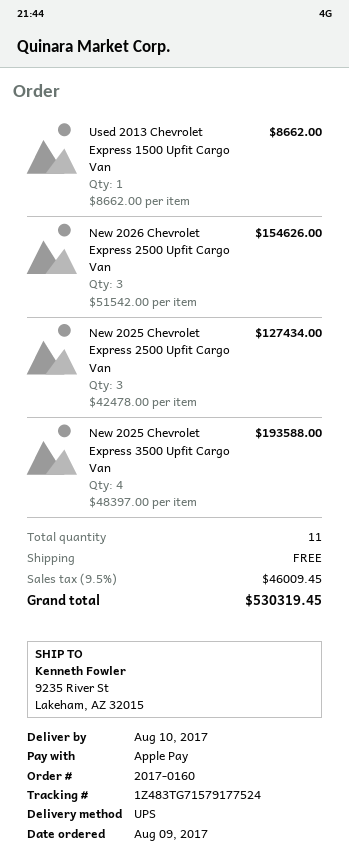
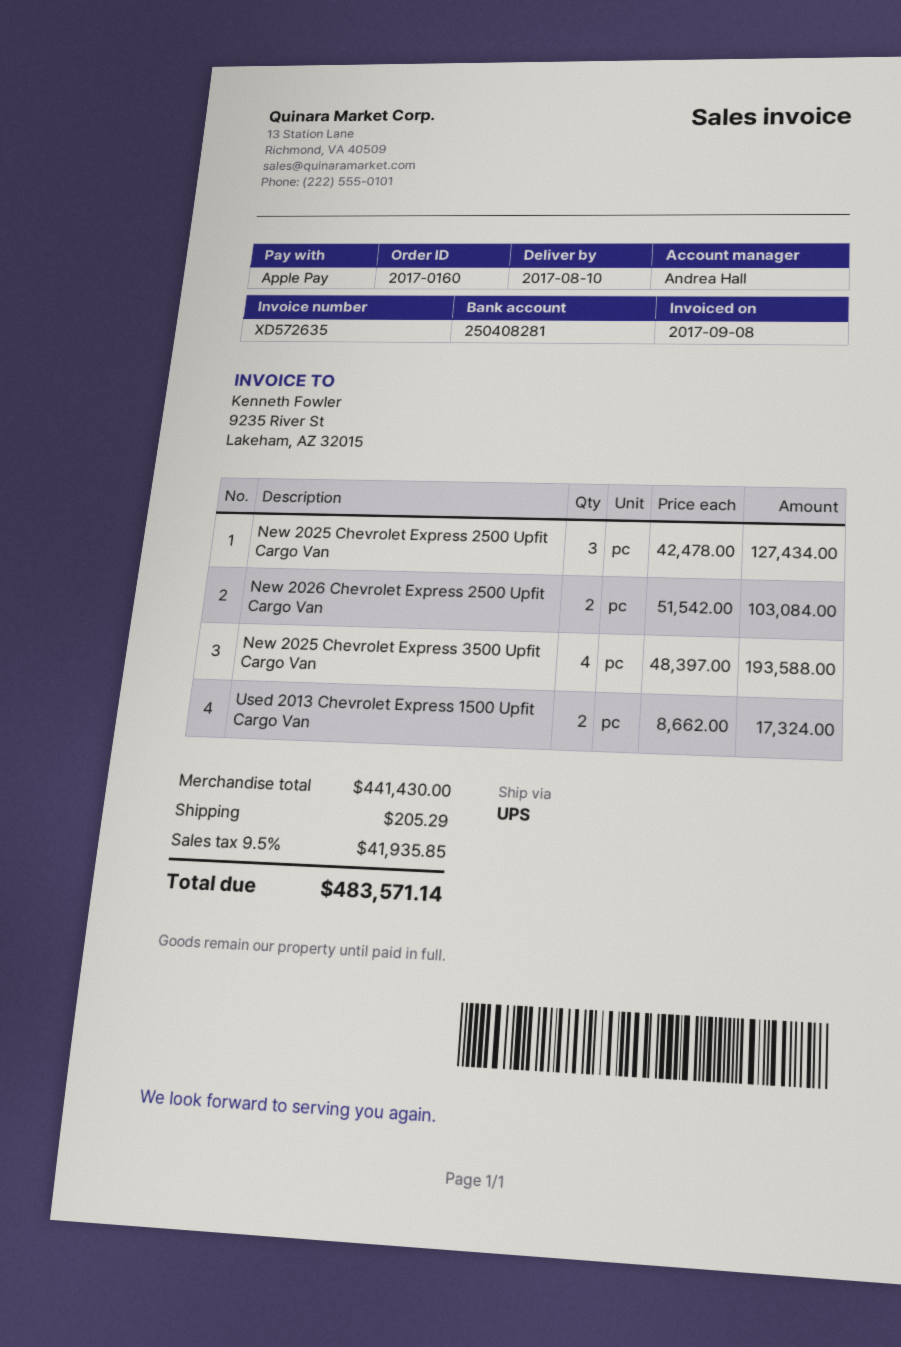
Used 2013 Chevrolet Express 1500 Upfit Cargo Van: 1 x 8662.00 = 8662.00 -> 2 x 8662.00 = 17324.00
New 2026 Chevrolet Express 2500 Upfit Cargo Van: 3 x 51542.00 = 154626.00 -> 2 x 51542.00 = 103084.00
shipping: 0.00 -> 205.29
tax: 9.5% = 46009.45 -> 9.5% = 41935.85
total: 530319.45 -> 483571.14

